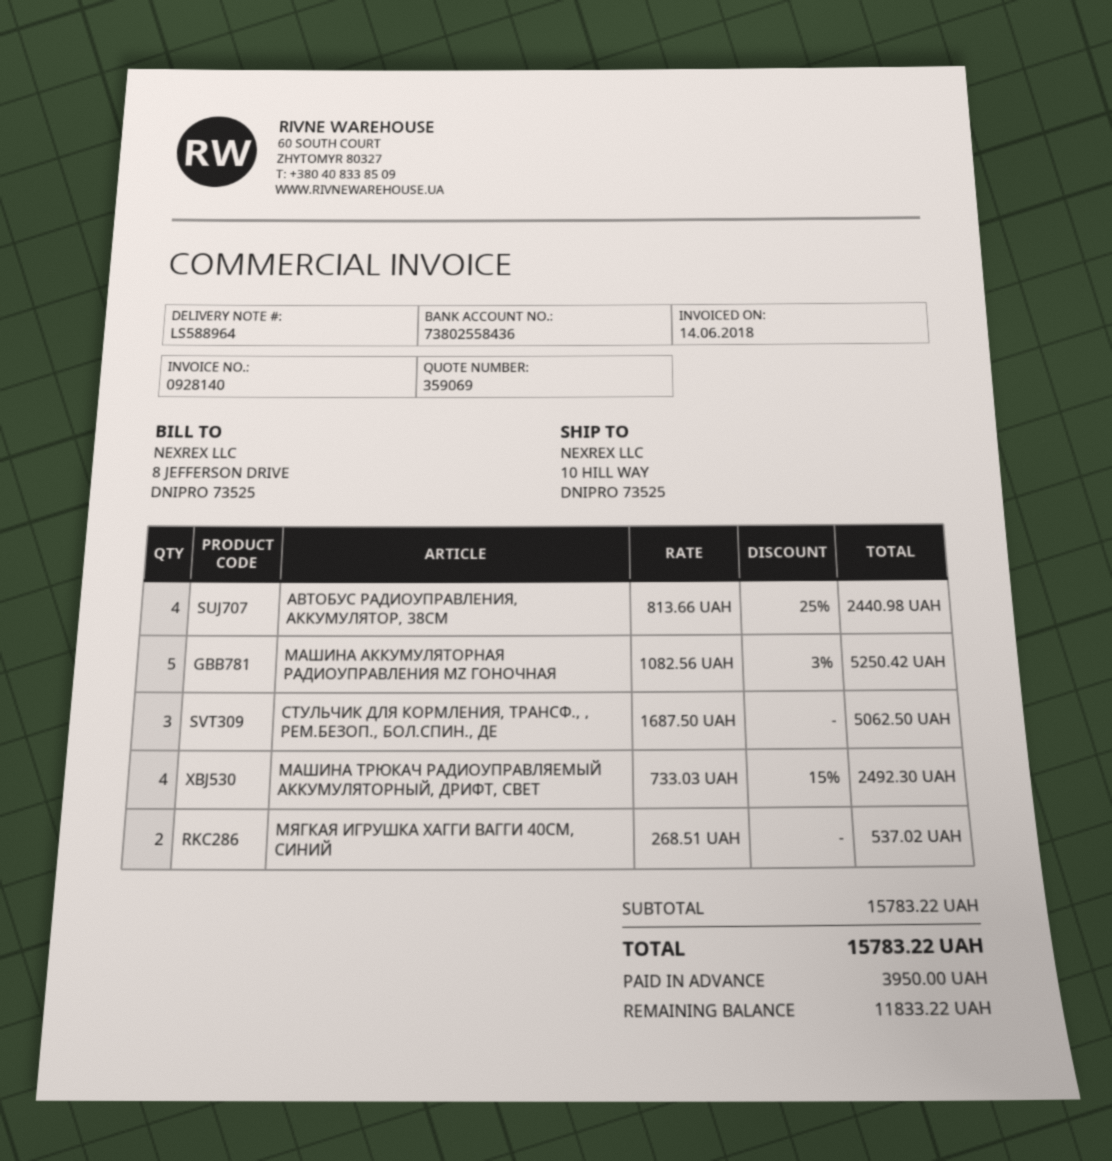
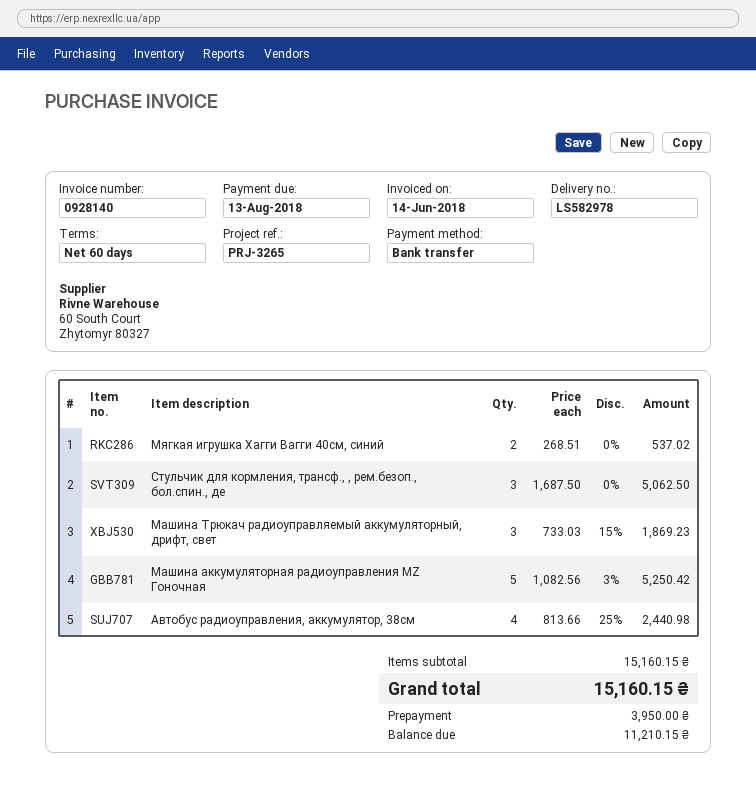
delivery note number: LS588964 -> LS582978
МАШИНА ТРЮКАЧ РАДИОУПРАВЛЯЕМЫЙ АККУМУЛЯТОРНЫЙ, ДРИФТ, СВЕТ: 4 x 733.03 - 15% = 2492.30 -> 3 x 733.03 - 15% = 1869.23
subtotal: 15783.22 -> 15160.15
total: 15783.22 -> 15160.15
balance: 11833.22 -> 11210.15

